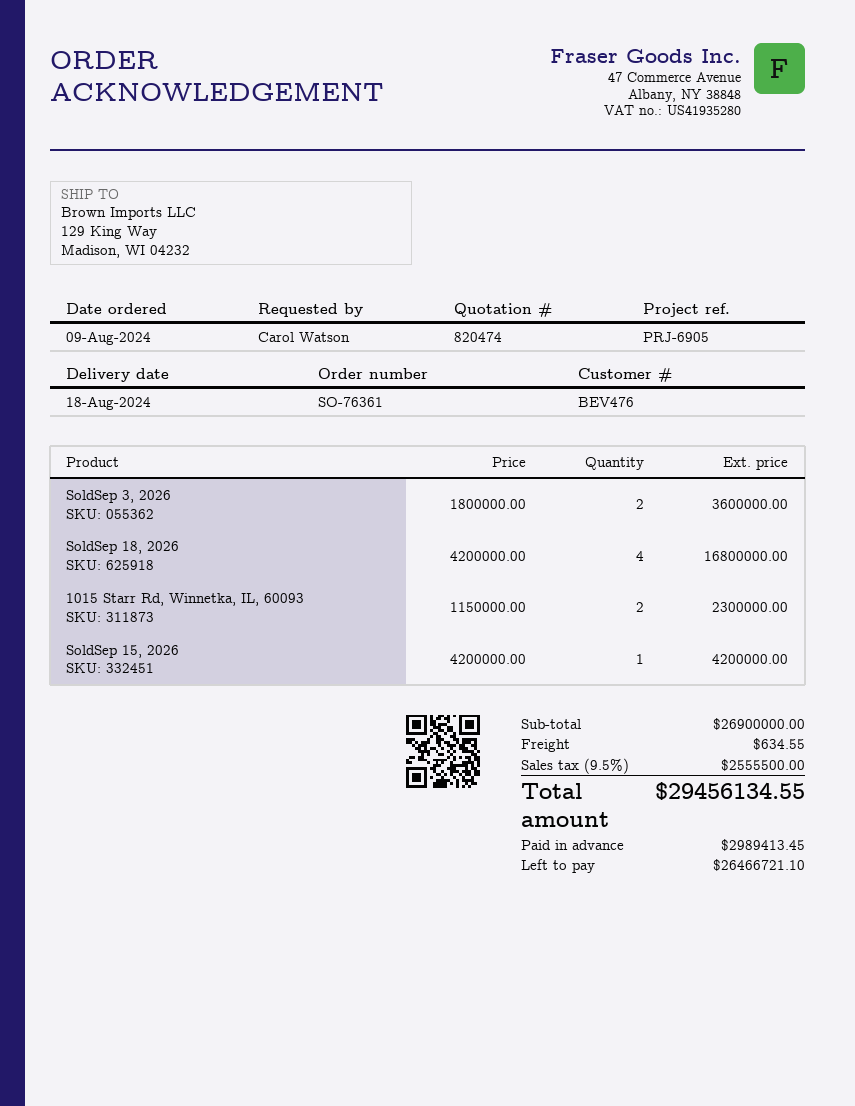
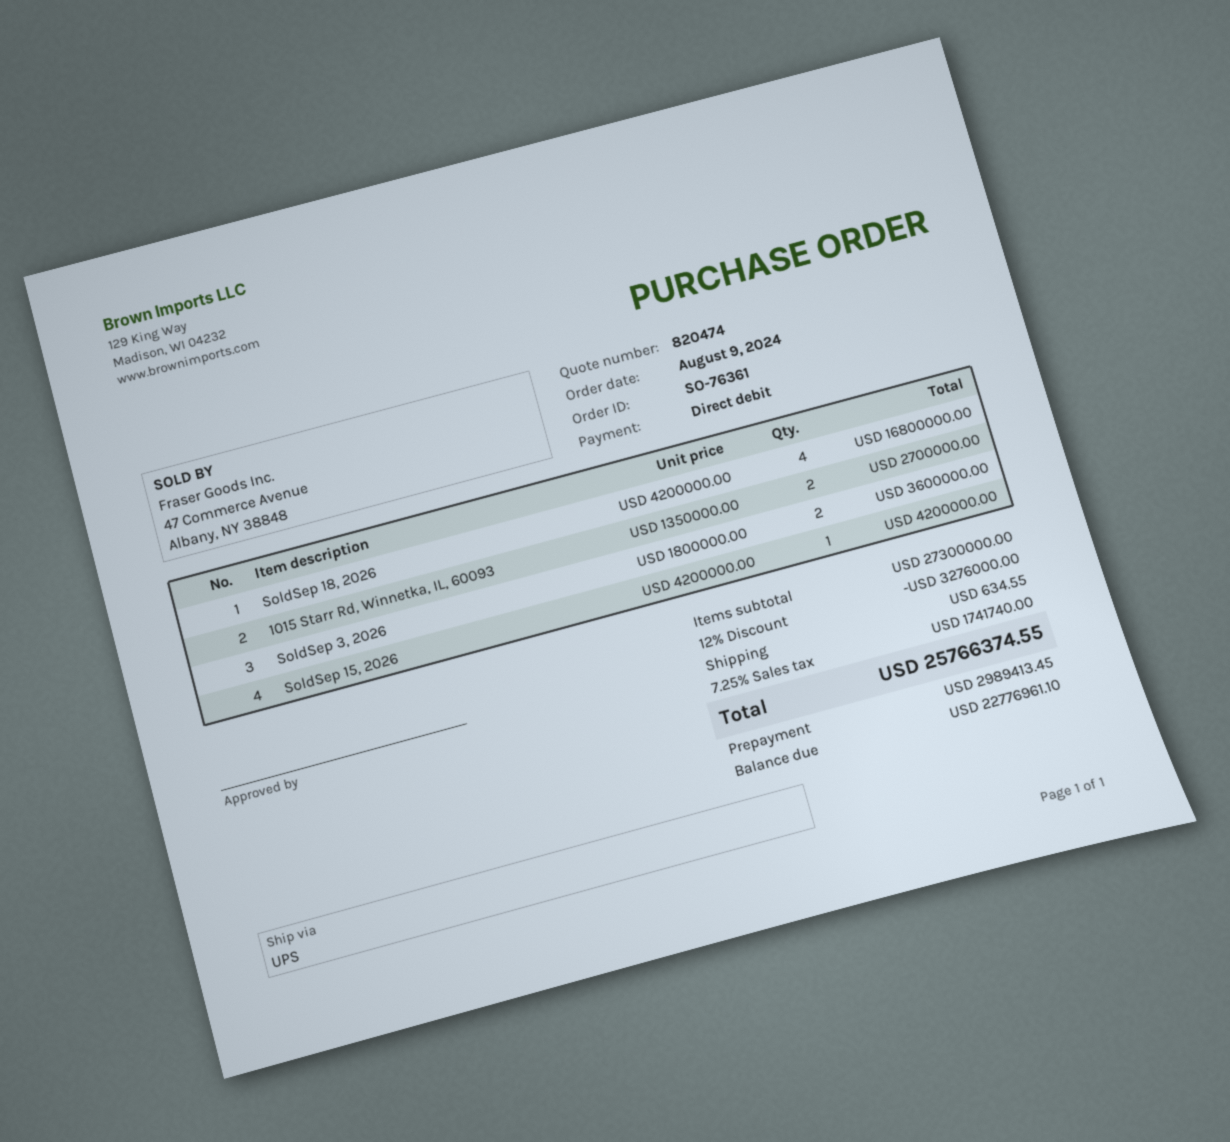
1015 Starr Rd, Winnetka, IL, 60093: 2 x 1150000.00 = 2300000.00 -> 2 x 1350000.00 = 2700000.00
subtotal: 26900000.00 -> 27300000.00
discount: none -> 12% = 3276000.00
tax: 9.5% = 2555500.00 -> 7.25% = 1741740.00
total: 29456134.55 -> 25766374.55
balance: 26466721.10 -> 22776961.10

